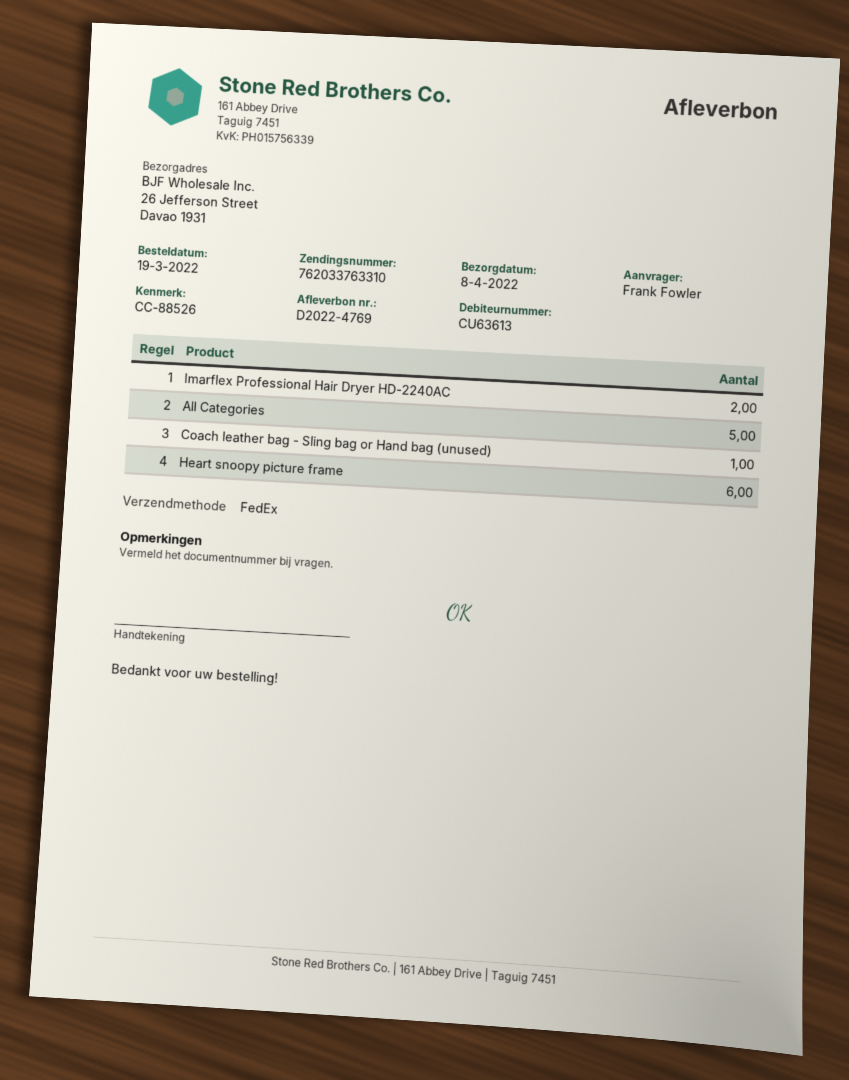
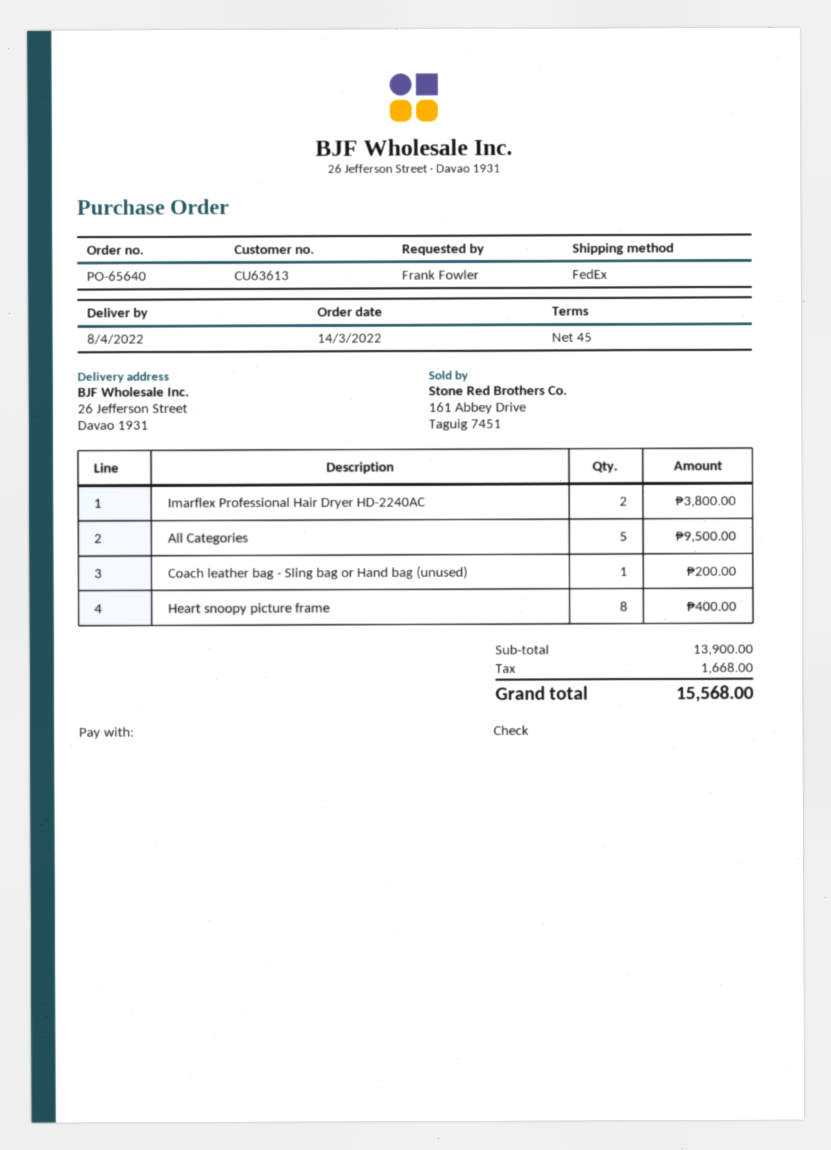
order date: 2022-03-19 -> 2022-03-14
Heart snoopy picture frame: 6 -> 8

